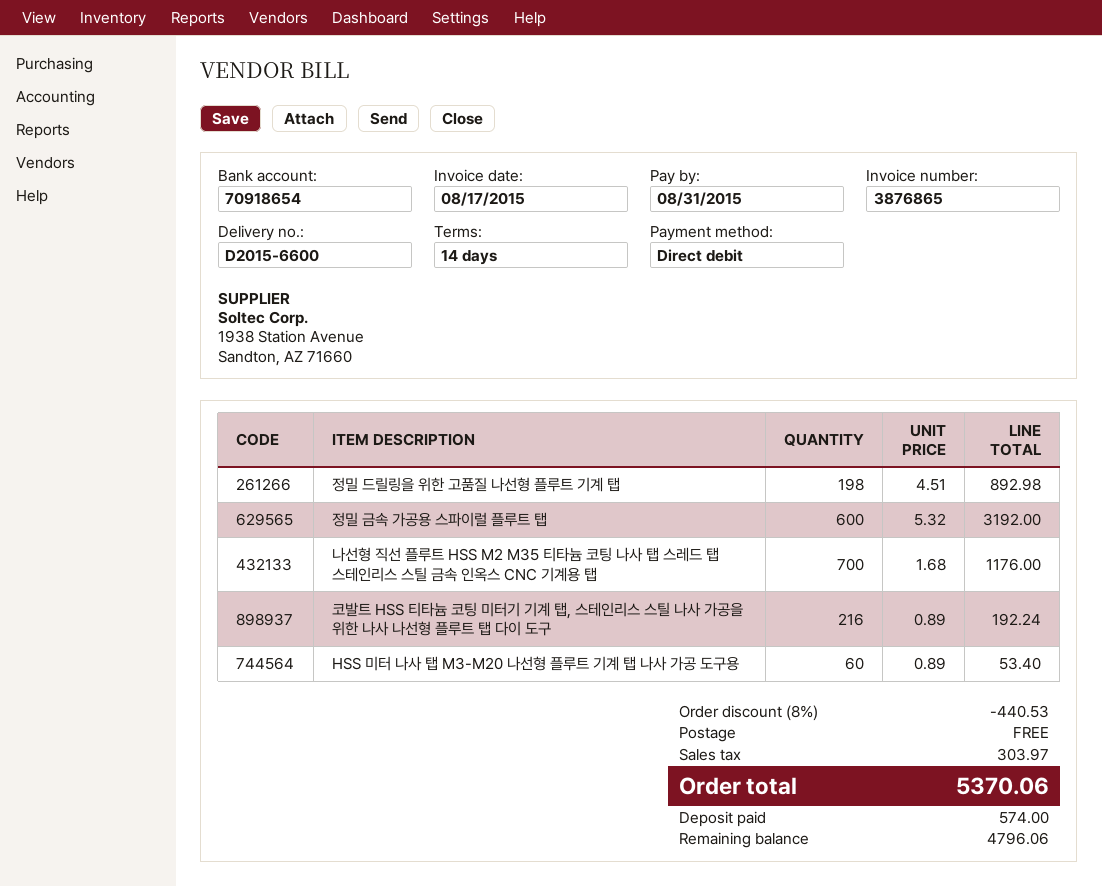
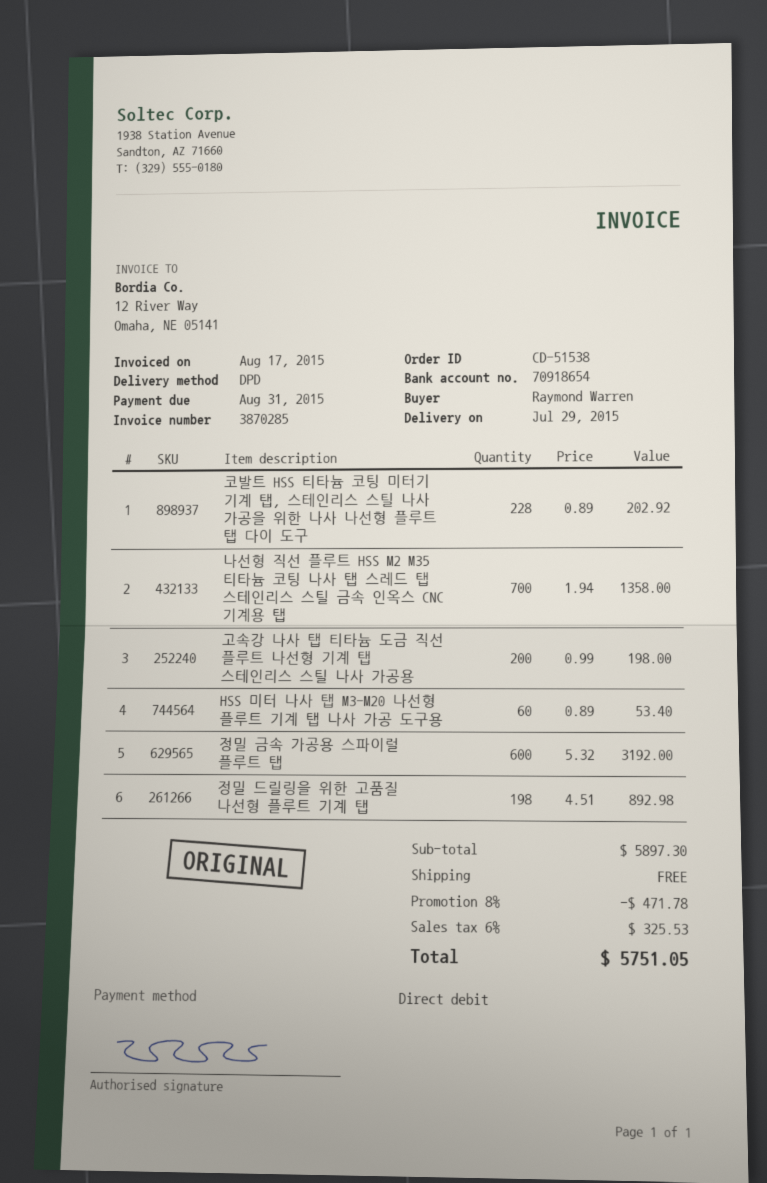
invoice number: 3876865 -> 3870285
나선형 직선 플루트 HSS M2 M35 티타늄 코팅 나사 탭 스레드 탭 스테인리스 스틸 금속 인옥스 CNC 기계용 탭: 700 x 1.68 = 1176.00 -> 700 x 1.94 = 1358.00
코발트 HSS 티타늄 코팅 미터기 기계 탭, 스테인리스 스틸 나사 가공을 위한 나사 나선형 플루트 탭 다이 도구: 216 x 0.89 = 192.24 -> 228 x 0.89 = 202.92
고속강 나사 탭 티타늄 도금 직선 플루트 나선형 기계 탭 스테인리스 스틸 나사 가공용: none -> 200 x 0.99 = 198.00
discount: 8% = 440.53 -> 8% = 471.78
tax: 303.97 -> 325.53
total: 5370.06 -> 5751.05

